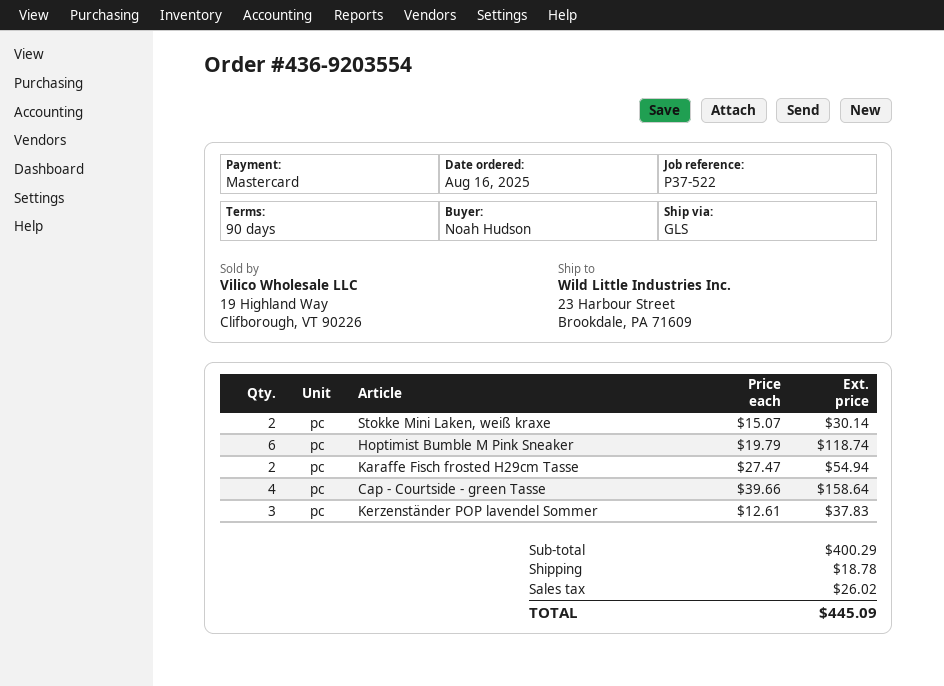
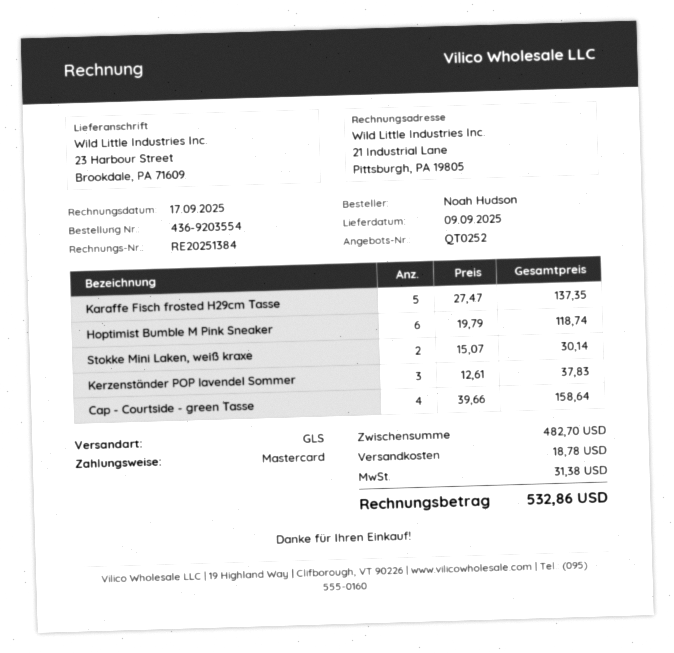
Karaffe Fisch frosted H29cm Tasse: 2 x 27.47 = 54.94 -> 5 x 27.47 = 137.35
subtotal: 400.29 -> 482.70
tax: 26.02 -> 31.38
total: 445.09 -> 532.86

